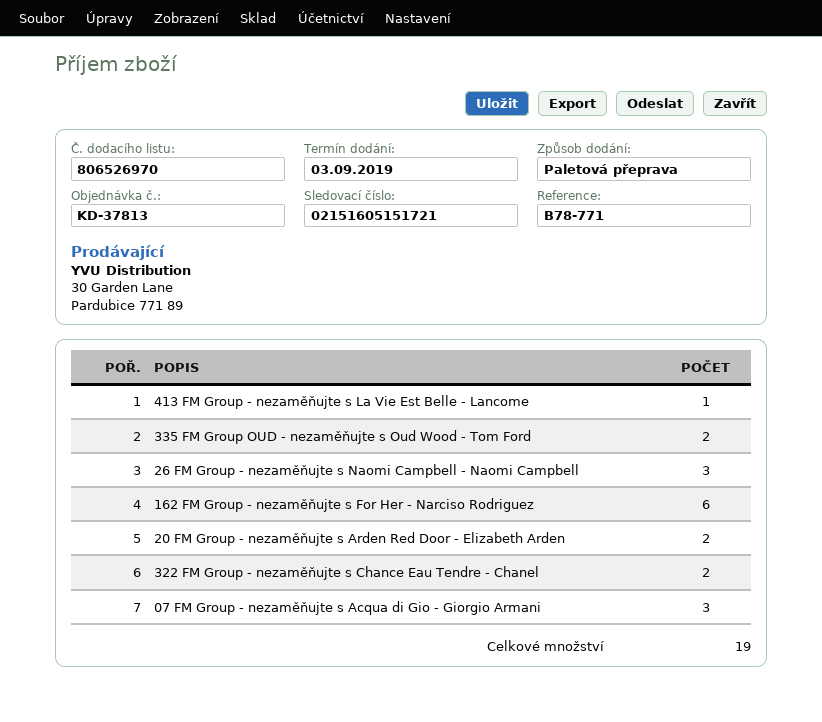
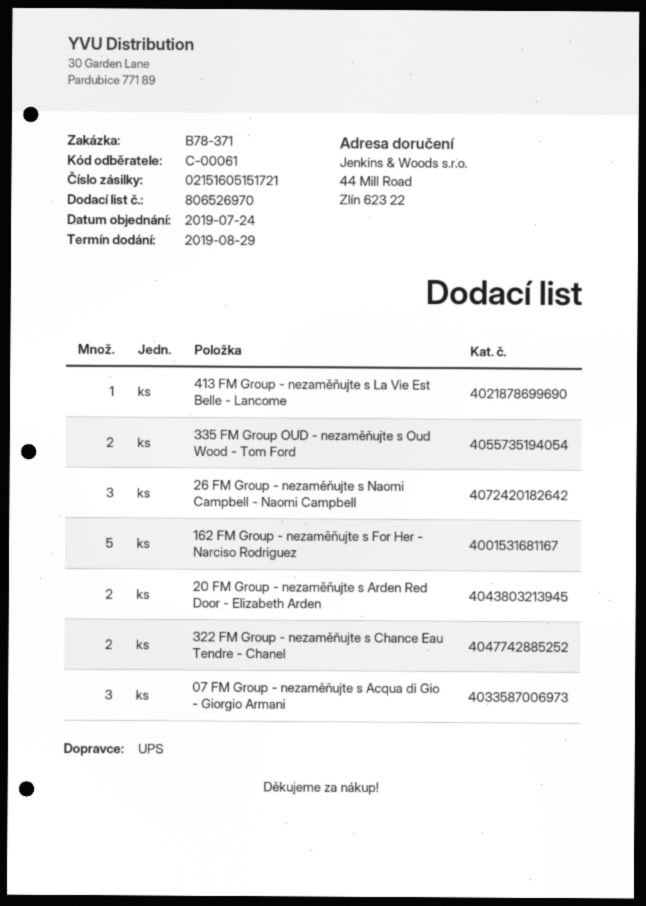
delivery date: 2019-09-03 -> 2019-08-29
reference: B78-771 -> B78-371
shipping method: pallet freight -> UPS
162 FM Group - nezaměňujte s For Her - Narciso Rodriguez: 6 -> 5

